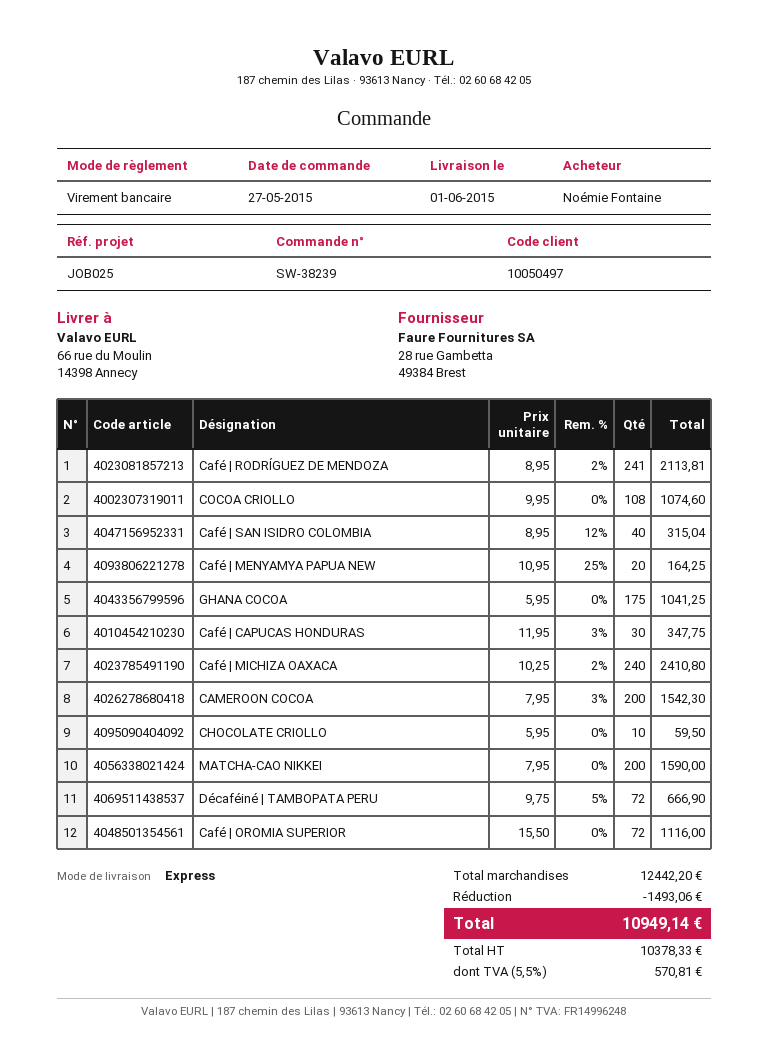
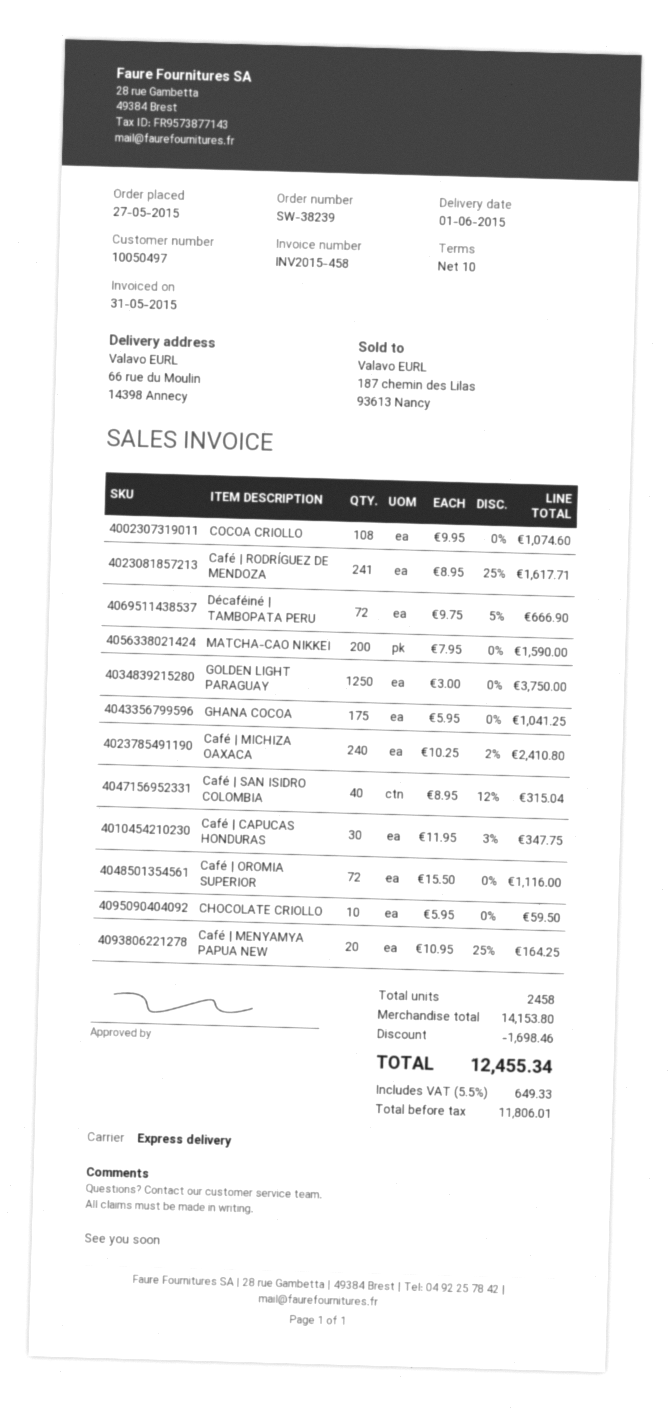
Café | RODRÍGUEZ DE MENDOZA: 241 x 8.95 - 2% = 2113.81 -> 241 x 8.95 - 25% = 1617.71
CAMEROON COCOA: 200 x 7.95 - 3% = 1542.30 -> none
GOLDEN LIGHT PARAGUAY: none -> 1250 x 3.00 = 3750.00
subtotal: 12442.20 -> 14153.80
discount: 1493.06 -> 1698.46
net: 10378.33 -> 11806.01
tax: 5.5% = 570.81 -> 5.5% = 649.33
total: 10949.14 -> 12455.34

